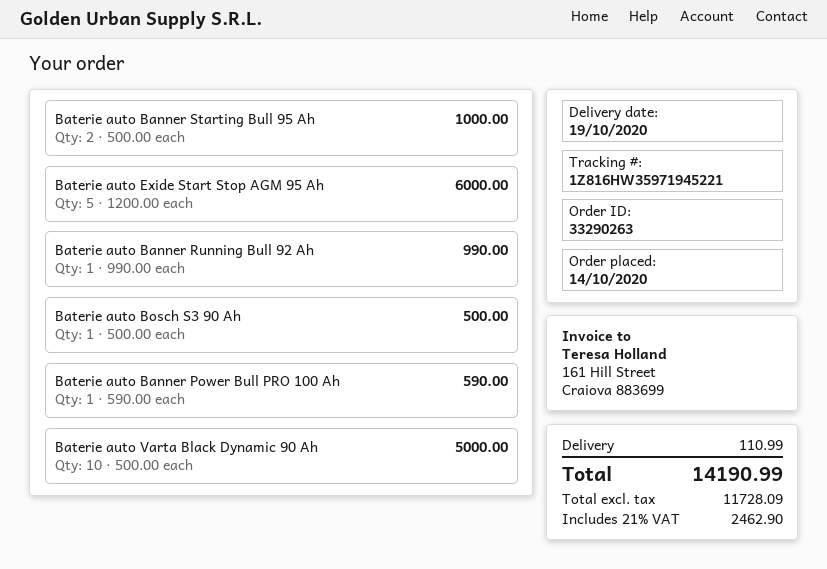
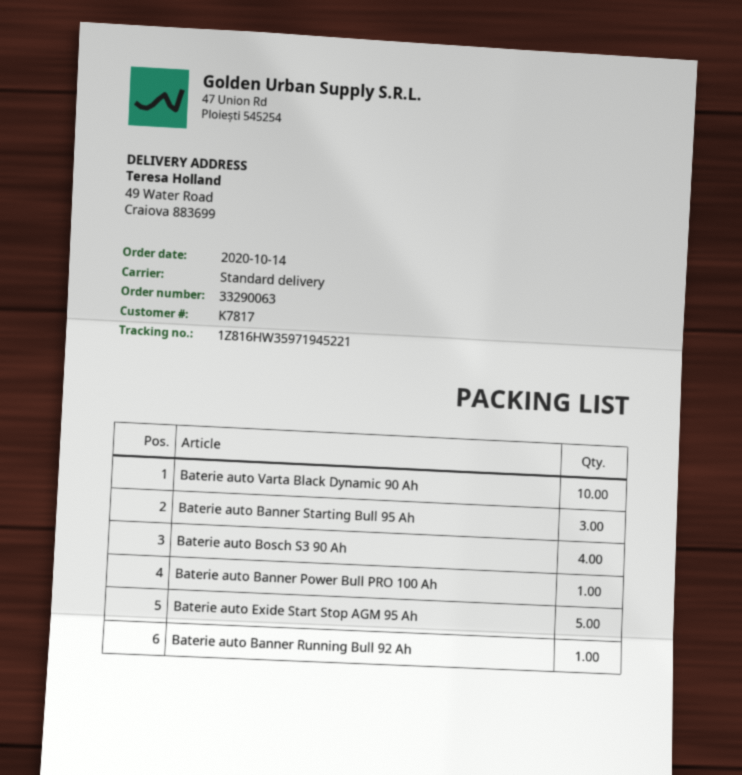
order number: 33290263 -> 33290063
Baterie auto Banner Starting Bull 95 Ah: 2 -> 3
Baterie auto Bosch S3 90 Ah: 1 -> 4

